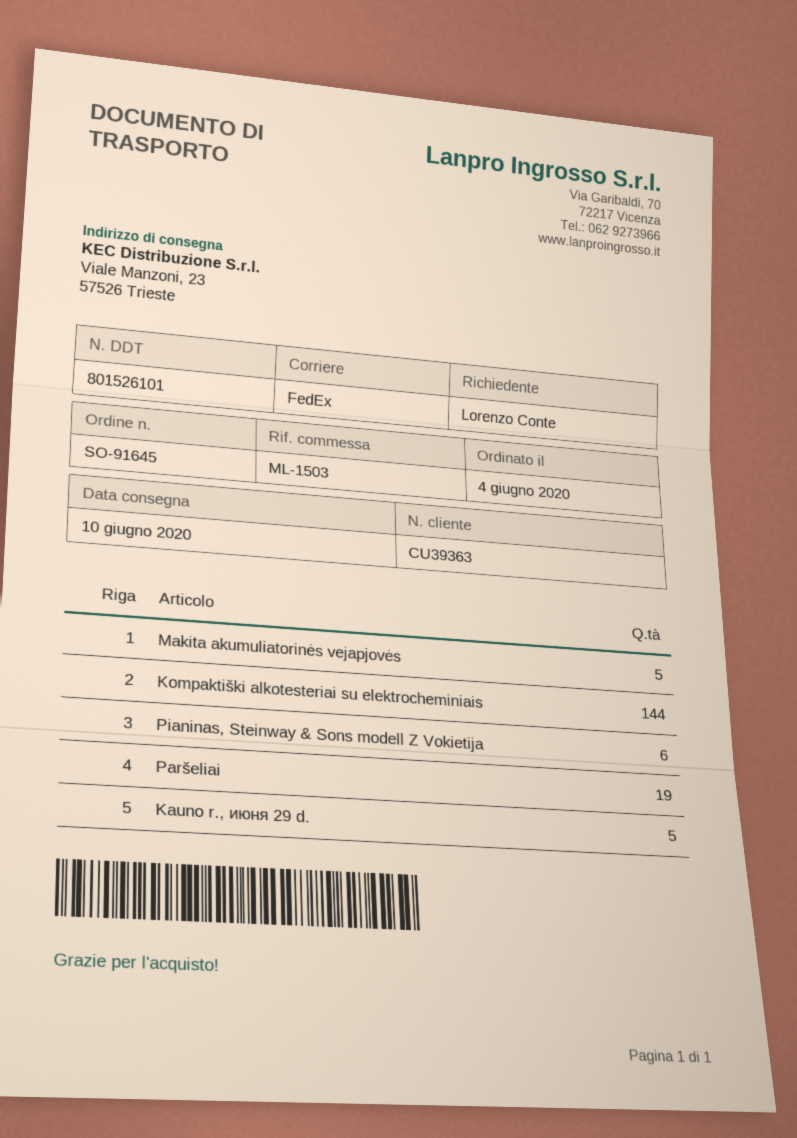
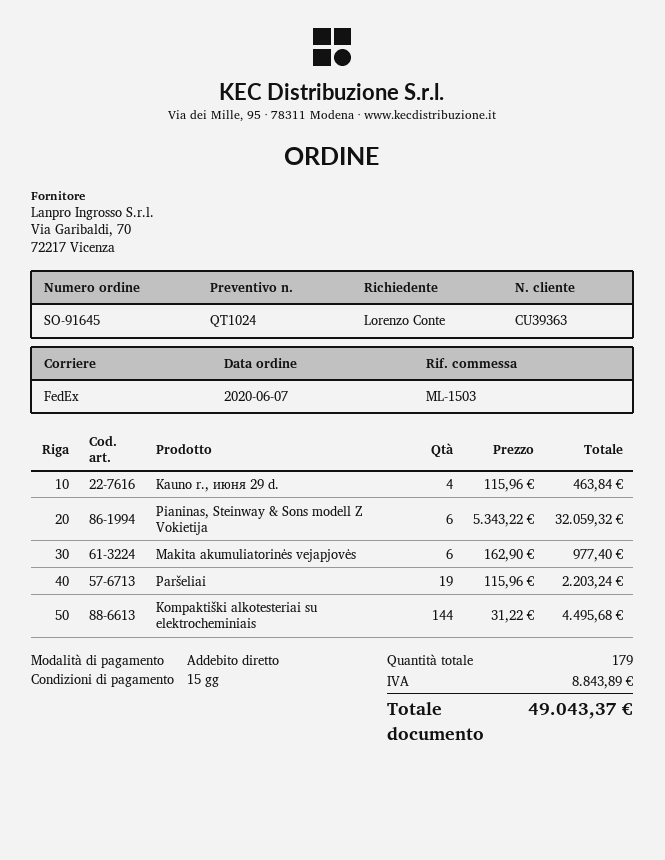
order date: 2020-06-04 -> 2020-06-07
Makita akumuliatorinės vejapjovės: 5 -> 6
Kauno r., июня 29 d.: 5 -> 4

